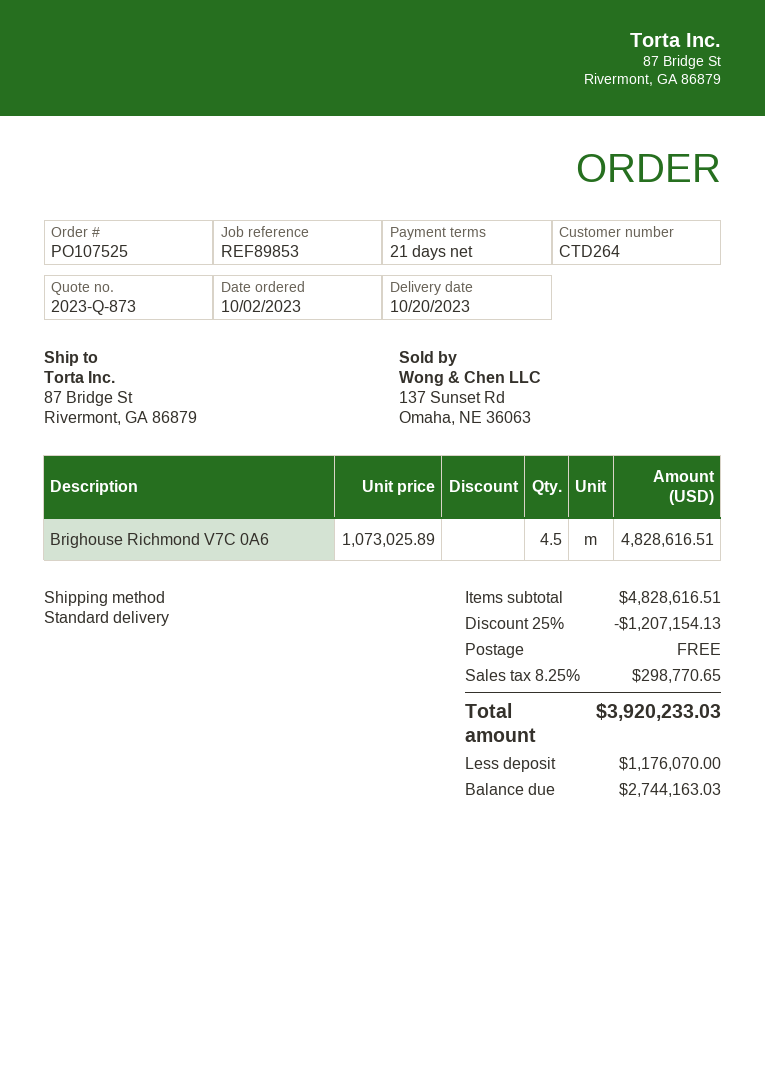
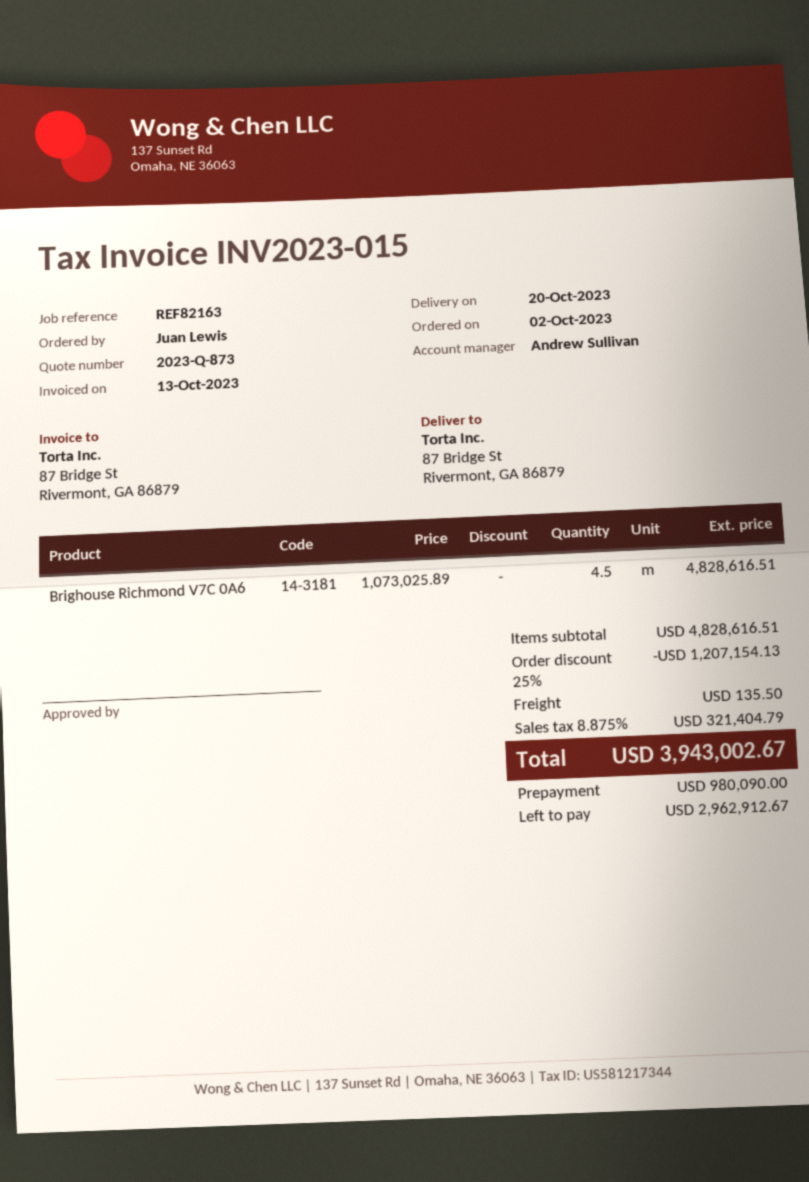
reference: REF89853 -> REF82163
shipping: 0.00 -> 135.50
tax: 8.25% = 298770.65 -> 8.875% = 321404.79
total: 3920233.03 -> 3943002.67
deposit: 1176070.00 -> 980090.00
balance: 2744163.03 -> 2962912.67

